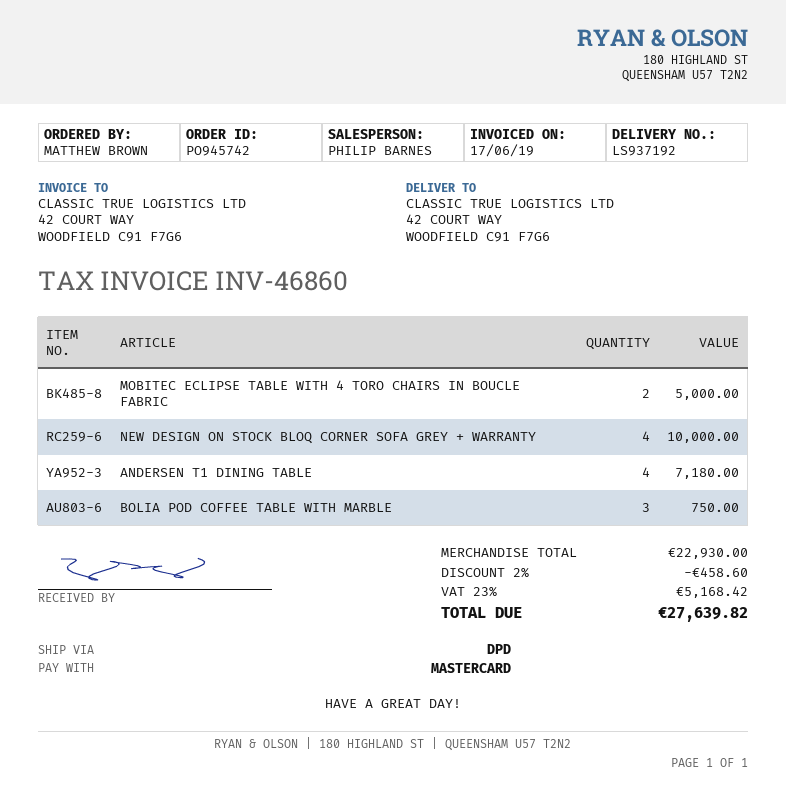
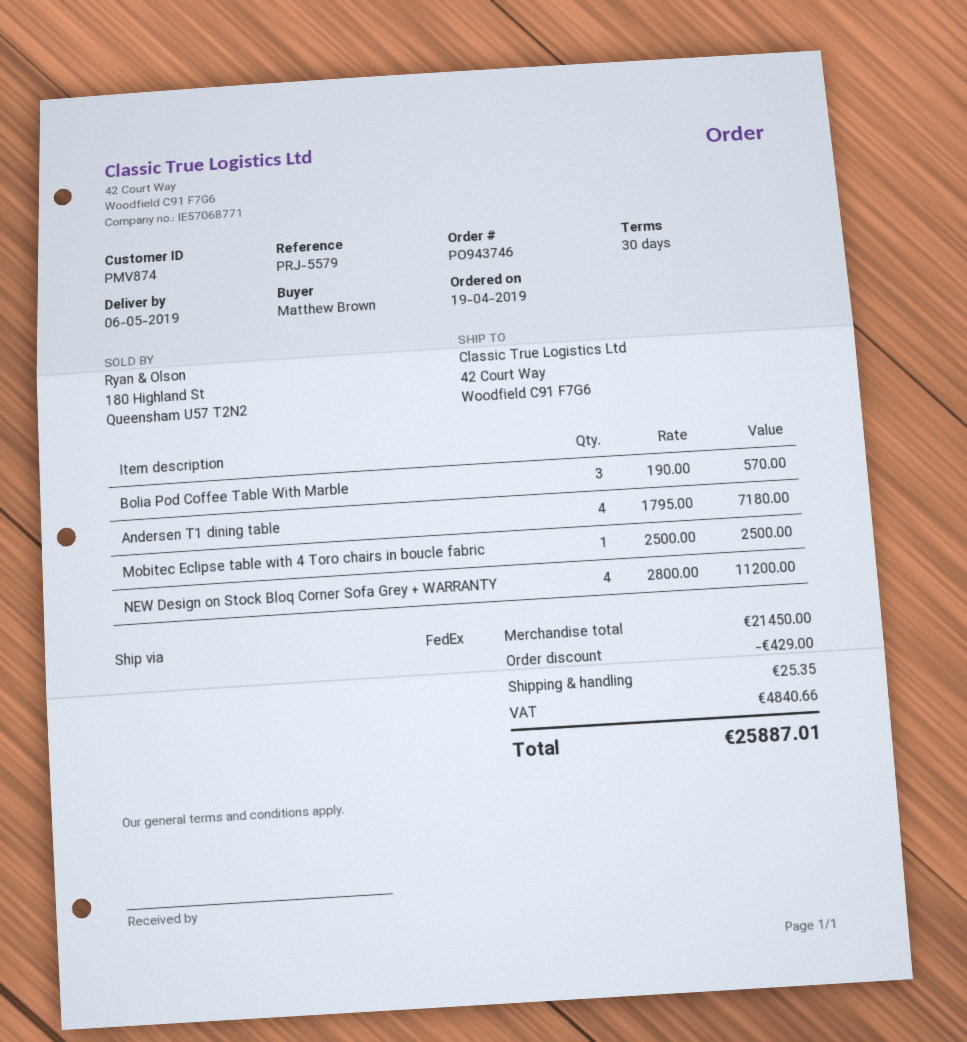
order number: PO945742 -> PO943746
shipping method: DPD -> FedEx
MOBITEC ECLIPSE TABLE WITH 4 TORO CHAIRS IN BOUCLE FABRIC: 2 for 5000.00 -> 1 for 2500.00
NEW DESIGN ON STOCK BLOQ CORNER SOFA GREY + WARRANTY: 4 for 10000.00 -> 4 for 11200.00
BOLIA POD COFFEE TABLE WITH MARBLE: 3 for 750.00 -> 3 for 570.00
subtotal: 22930.00 -> 21450.00
discount: 458.60 -> 429.00
shipping: none -> 25.35
tax: 5168.42 -> 4840.66
total: 27639.82 -> 25887.01

